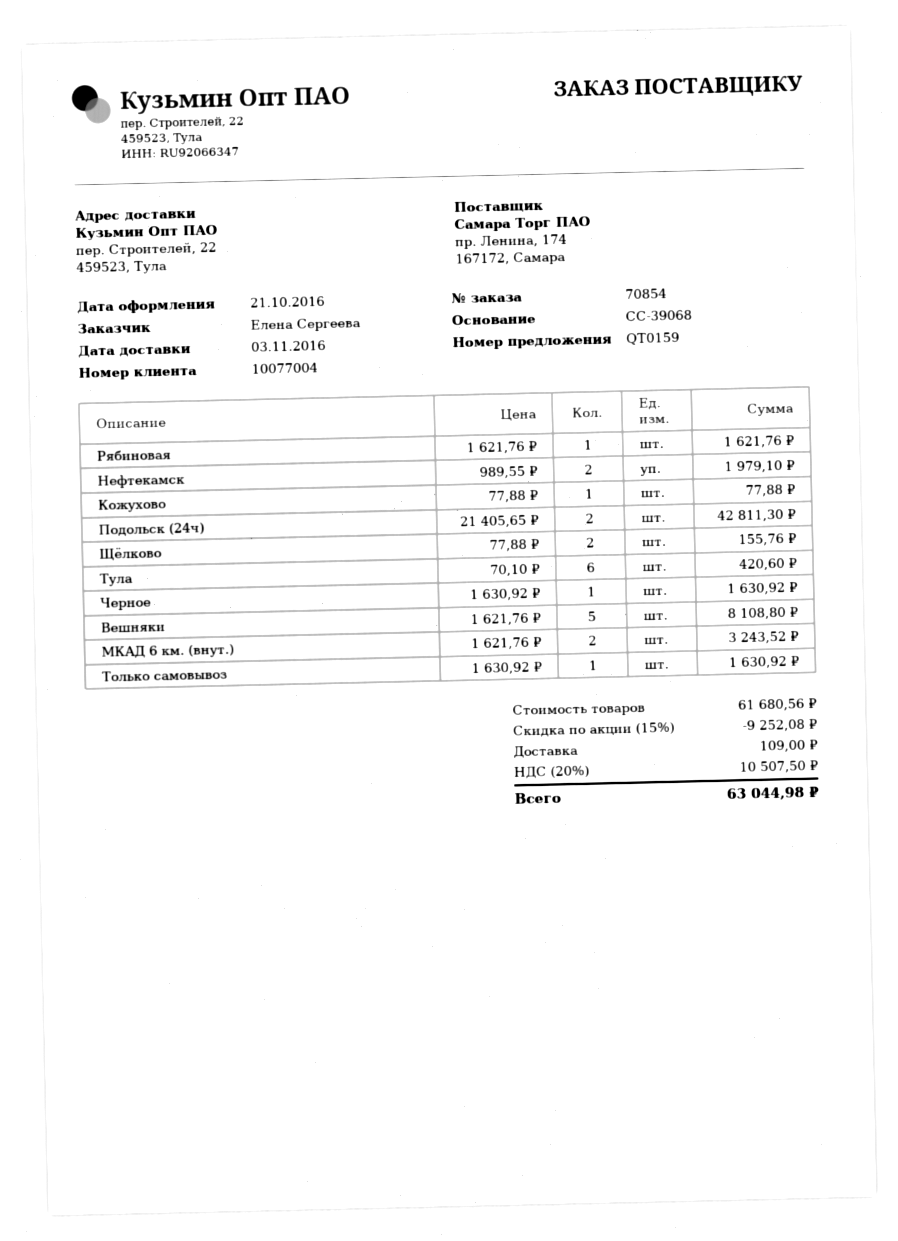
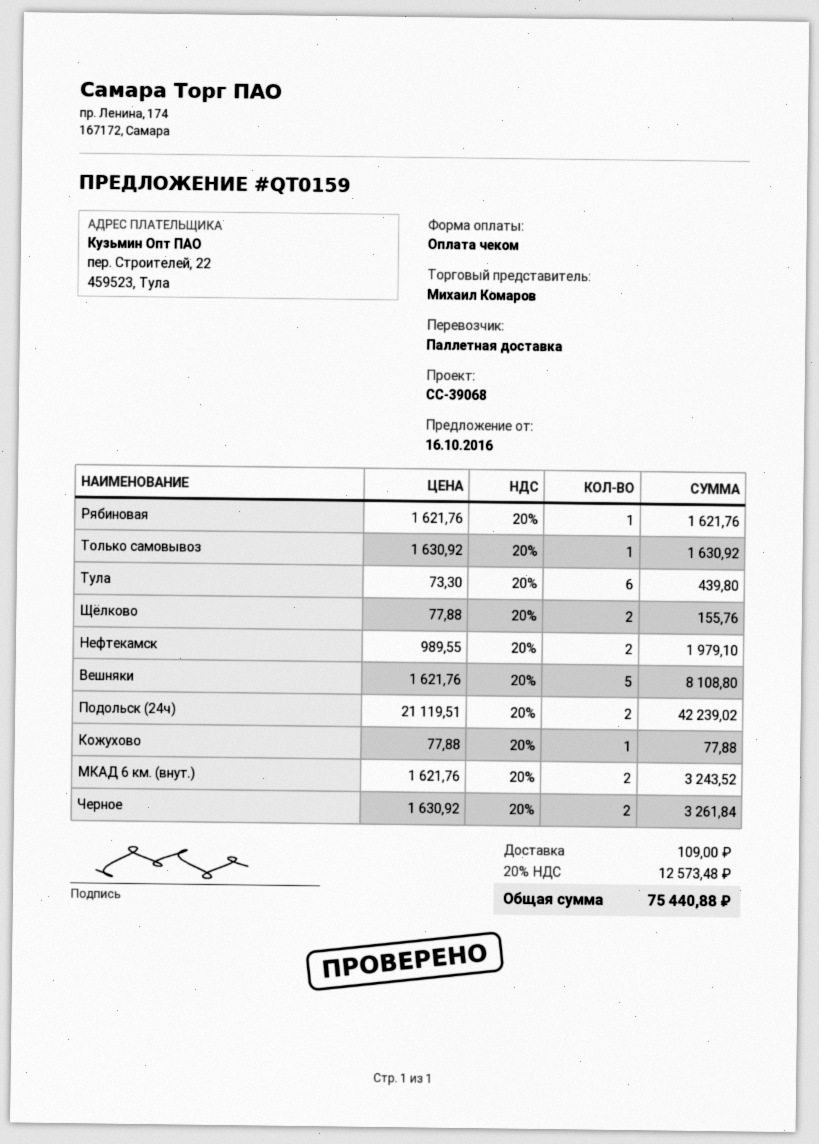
Подольск (24ч): 2 x 21405.65 = 42811.30 -> 2 x 21119.51 = 42239.02
Тула: 6 x 70.10 = 420.60 -> 6 x 73.30 = 439.80
Черное: 1 x 1630.92 = 1630.92 -> 2 x 1630.92 = 3261.84
discount: 15% = 9252.08 -> none
tax: 20% = 10507.50 -> 20% = 12573.48
total: 63044.98 -> 75440.88

